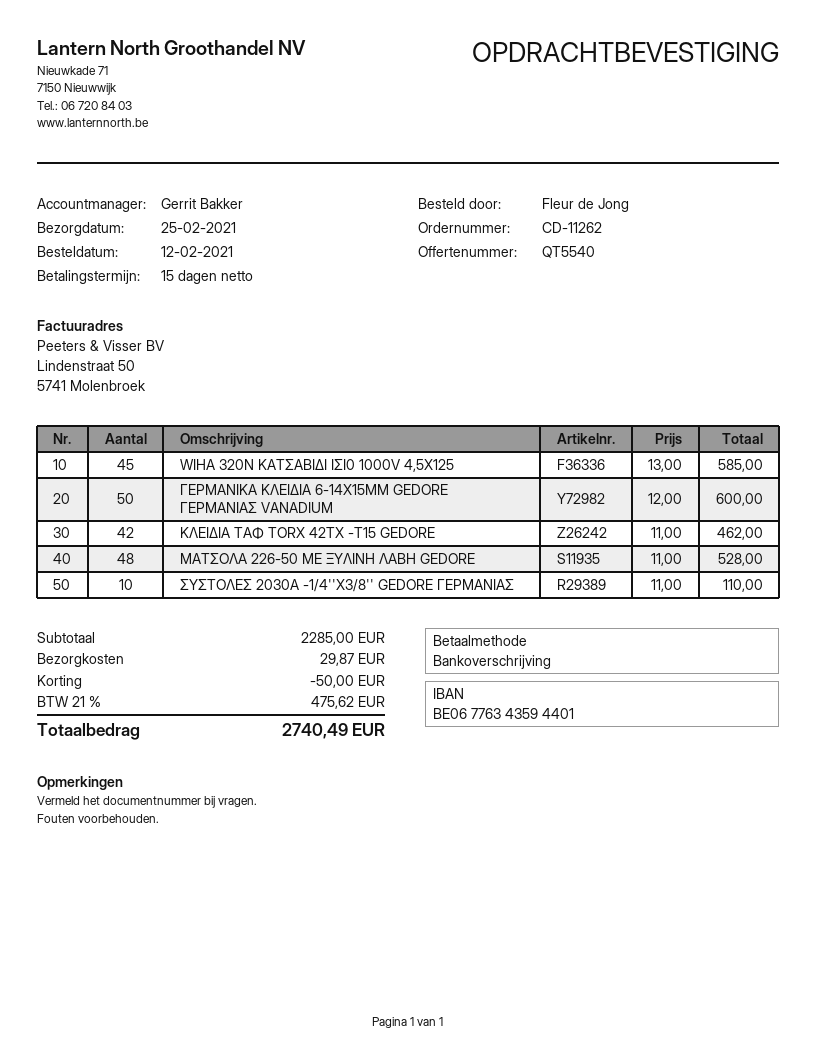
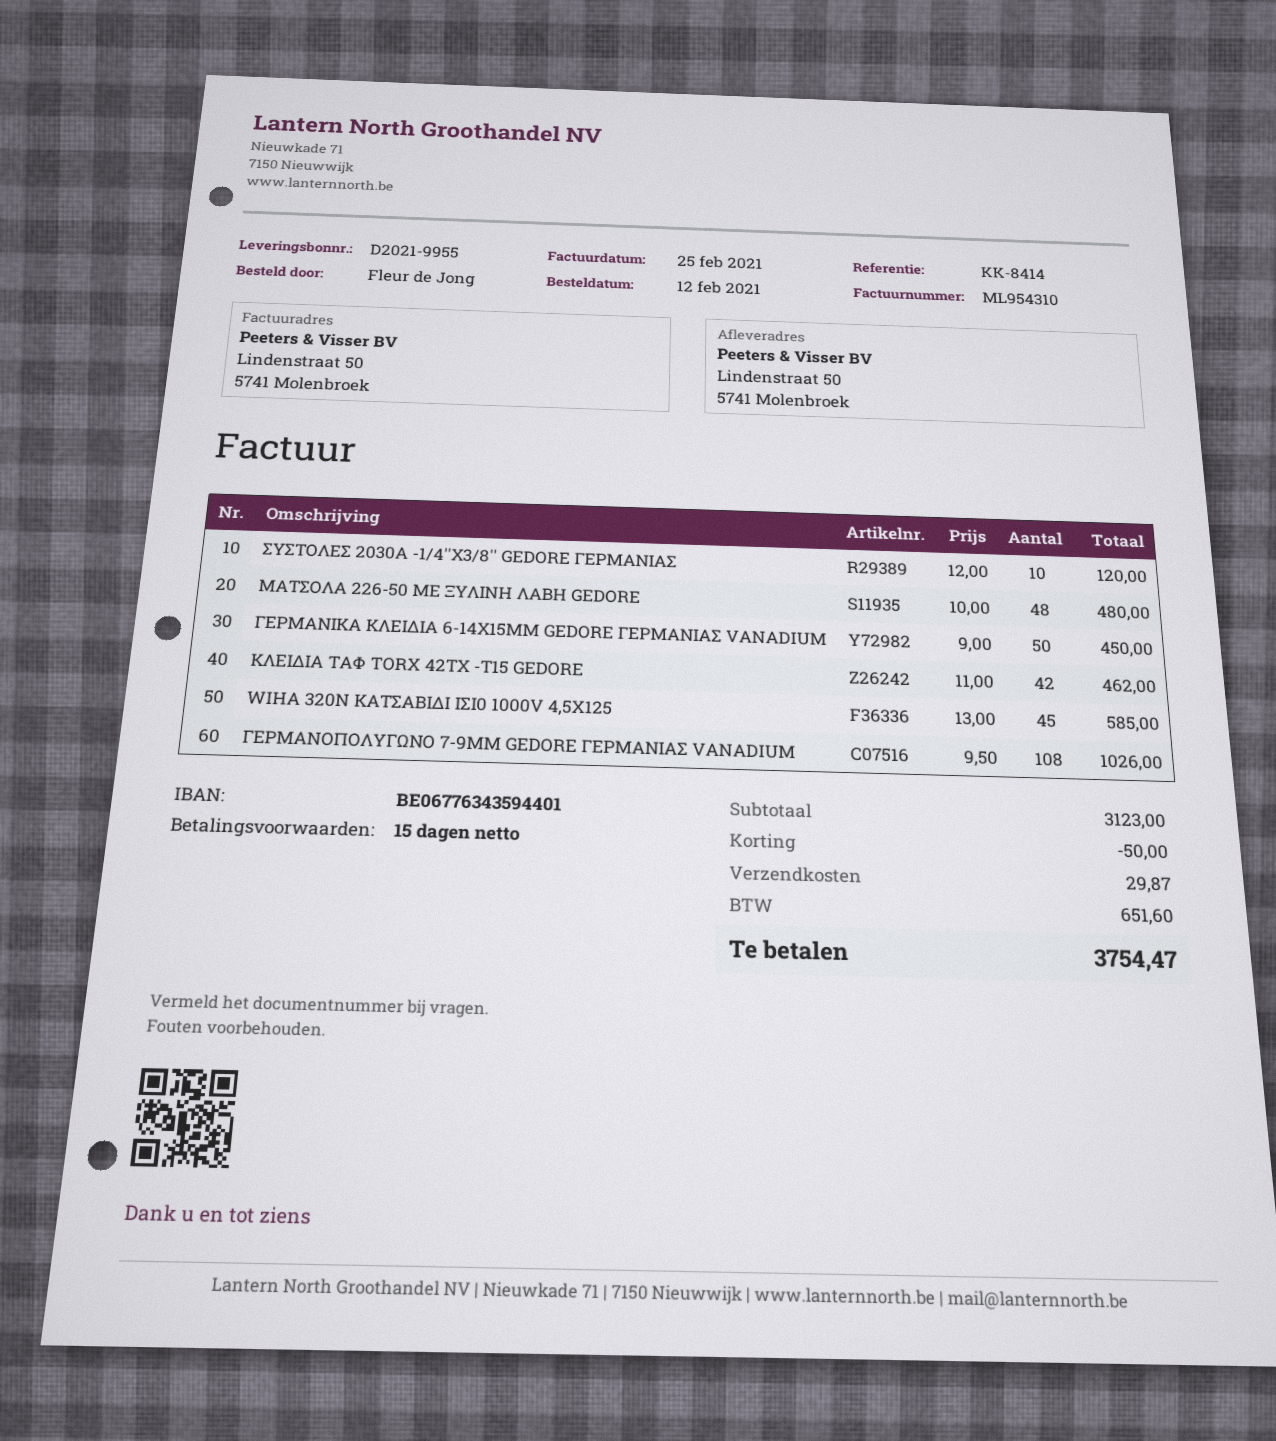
ΓΕΡΜΑΝΙΚΑ ΚΛΕΙΔΙΑ 6-14Χ15ΜΜ GEDORE ΓΕΡΜΑΝΙΑΣ VANADIUM: 50 x 12.00 = 600.00 -> 50 x 9.00 = 450.00
ΜΑΤΣΟΛΑ 226-50 ΜΕ ΞΥΛΙNH ΛΑΒΗ GEDORE: 48 x 11.00 = 528.00 -> 48 x 10.00 = 480.00
ΣΥΣΤΟΛΕΣ 2030Α -1/4''Χ3/8'' GEDORE ΓΕΡΜΑΝΙΑΣ: 10 x 11.00 = 110.00 -> 10 x 12.00 = 120.00
ΓΕΡΜΑNOΠΟΛYΓΩΝΟ 7-9MM GEDORE ΓΕΡΜΑΝΙΑΣ VANADIUM: none -> 108 x 9.50 = 1026.00
subtotal: 2285.00 -> 3123.00
tax: 475.62 -> 651.60
total: 2740.49 -> 3754.47

